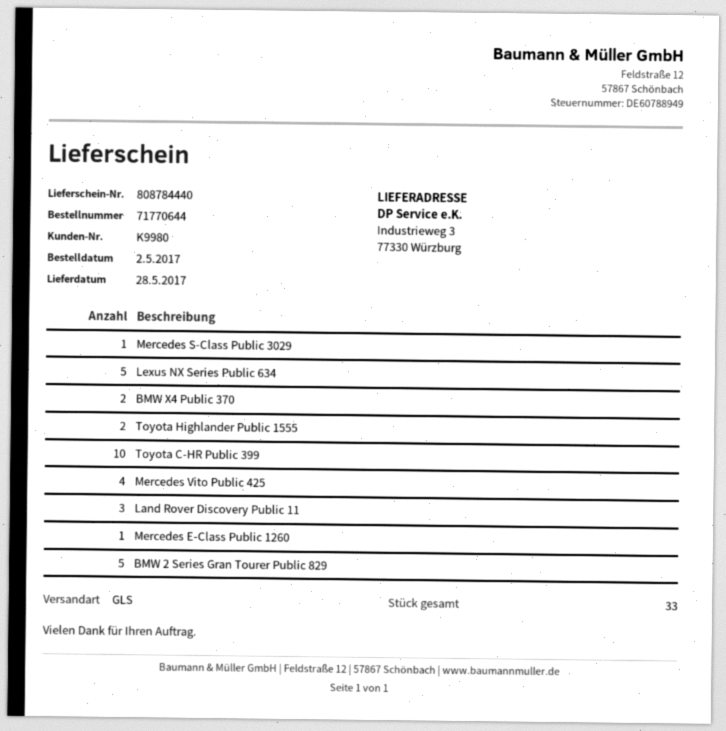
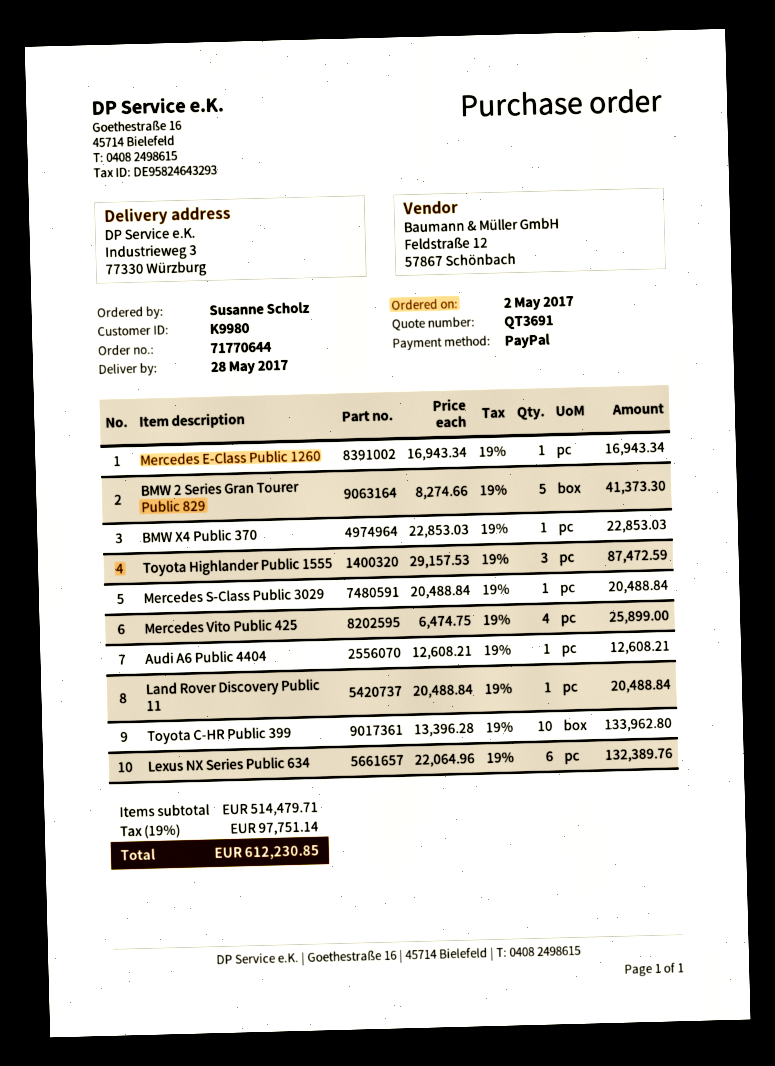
Lexus NX Series Public 634: 5 -> 6
BMW X4 Public 370: 2 -> 1
Toyota Highlander Public 1555: 2 -> 3
Land Rover Discovery Public 11: 3 -> 1
Audi A6 Public 4404: none -> 1

